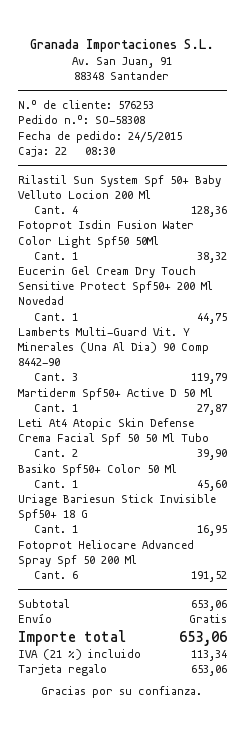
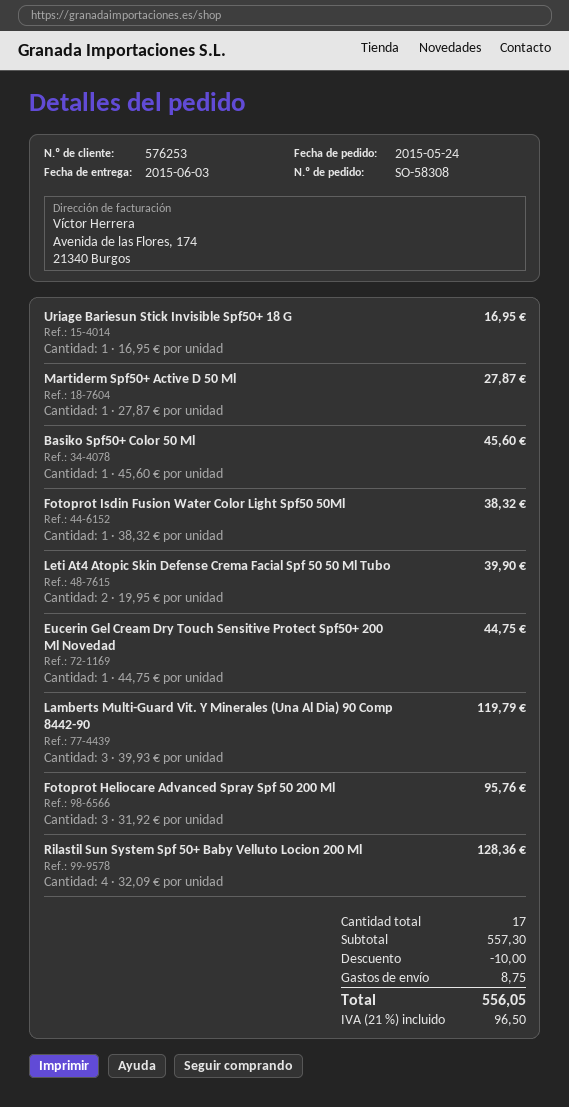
Fotoprot Heliocare Advanced Spray Spf 50 200 Ml: 6 for 191.52 -> 3 for 95.76
subtotal: 653.06 -> 557.30
discount: none -> 10.00
shipping: 0.00 -> 8.75
tax: 21% = 113.34 -> 21% = 96.50
total: 653.06 -> 556.05

